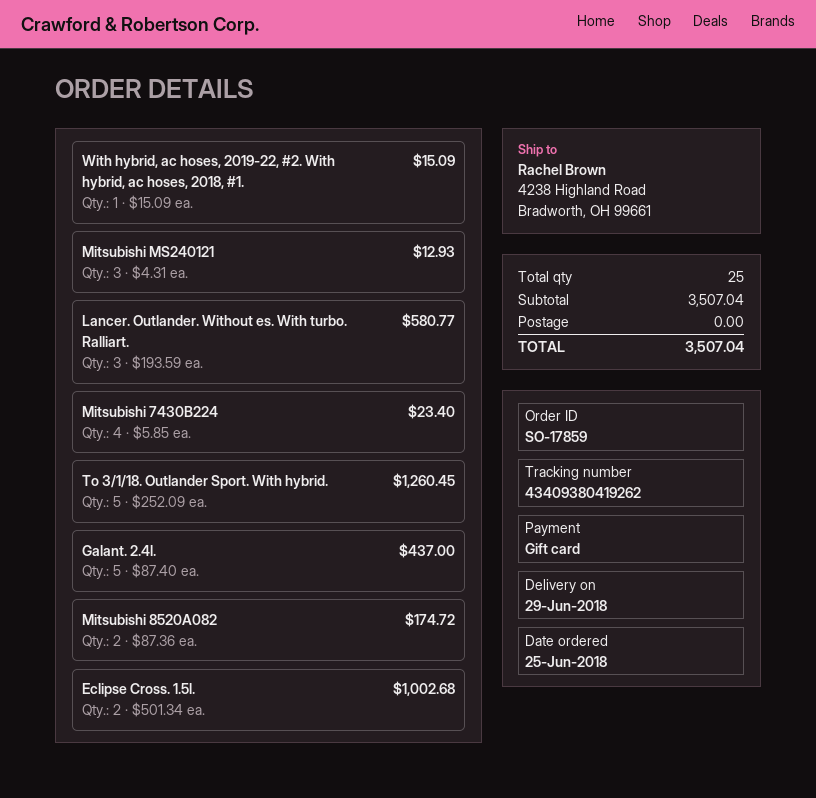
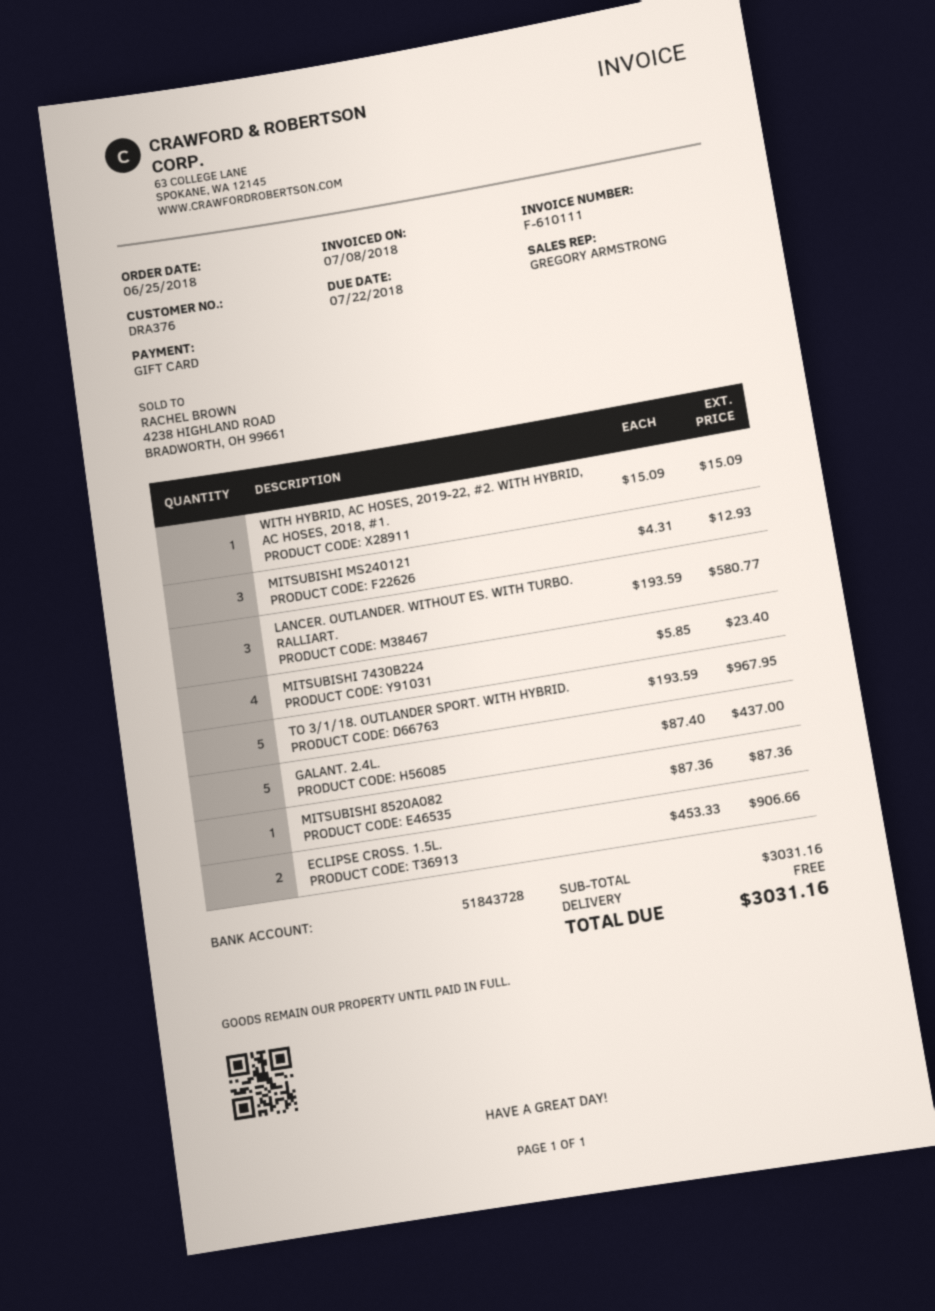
To 3/1/18. Outlander Sport. With hybrid.: 5 x 252.09 = 1260.45 -> 5 x 193.59 = 967.95
Mitsubishi 8520A082: 2 x 87.36 = 174.72 -> 1 x 87.36 = 87.36
Eclipse Cross. 1.5l.: 2 x 501.34 = 1002.68 -> 2 x 453.33 = 906.66
subtotal: 3507.04 -> 3031.16
total: 3507.04 -> 3031.16

